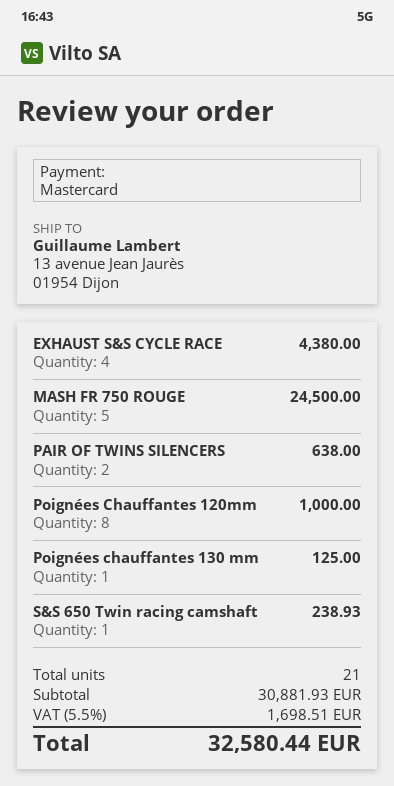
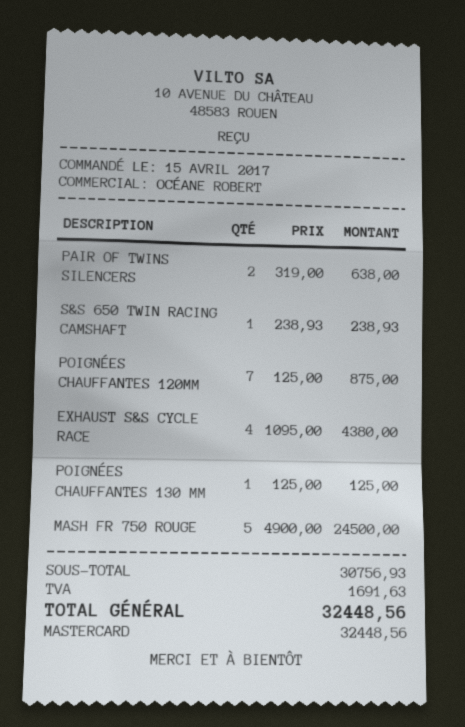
Poignées Chauffantes 120mm: 8 for 1000.00 -> 7 for 875.00
subtotal: 30881.93 -> 30756.93
tax: 1698.51 -> 1691.63
total: 32580.44 -> 32448.56

